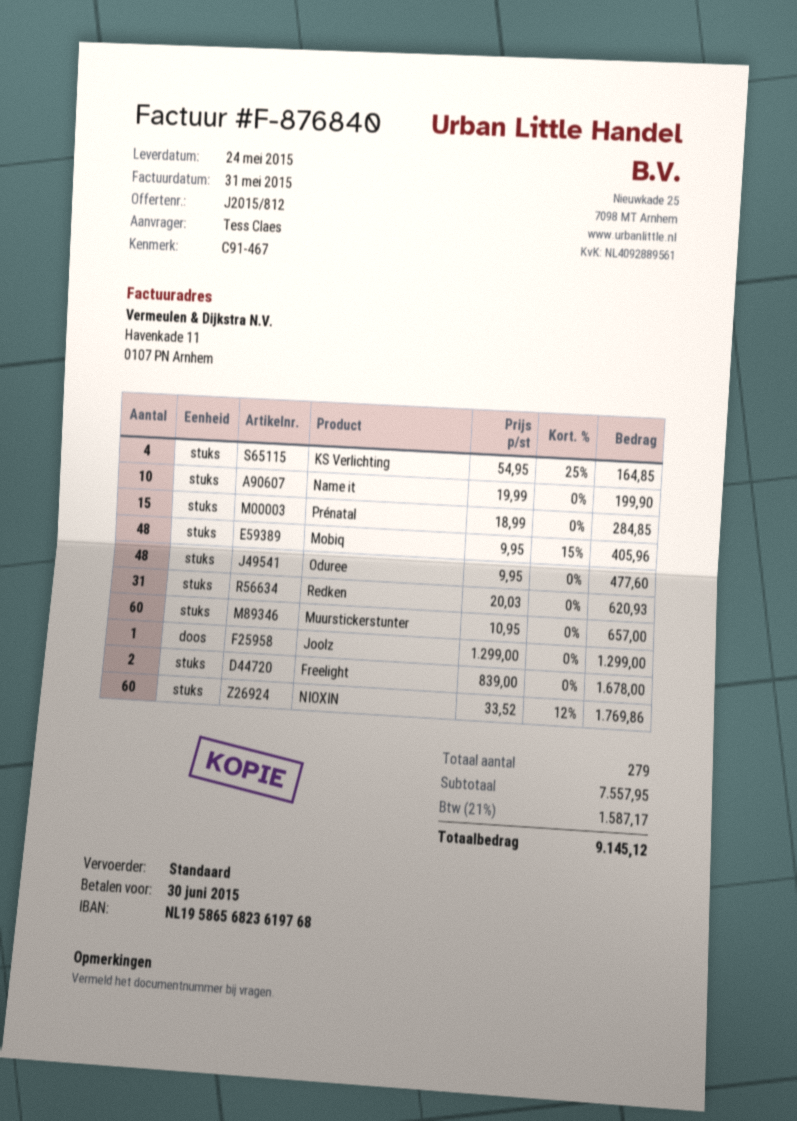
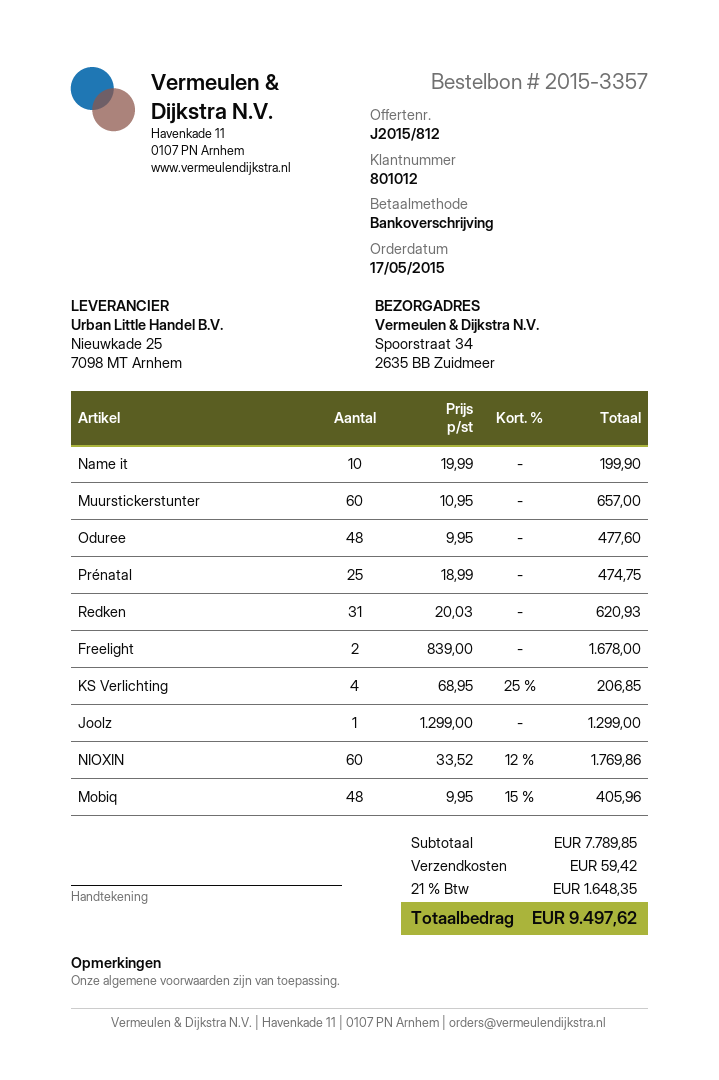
KS Verlichting: 4 x 54.95 - 25% = 164.85 -> 4 x 68.95 - 25% = 206.85
Prénatal: 15 x 18.99 = 284.85 -> 25 x 18.99 = 474.75
subtotal: 7557.95 -> 7789.85
shipping: none -> 59.42
tax: 21% = 1587.17 -> 21% = 1648.35
total: 9145.12 -> 9497.62

